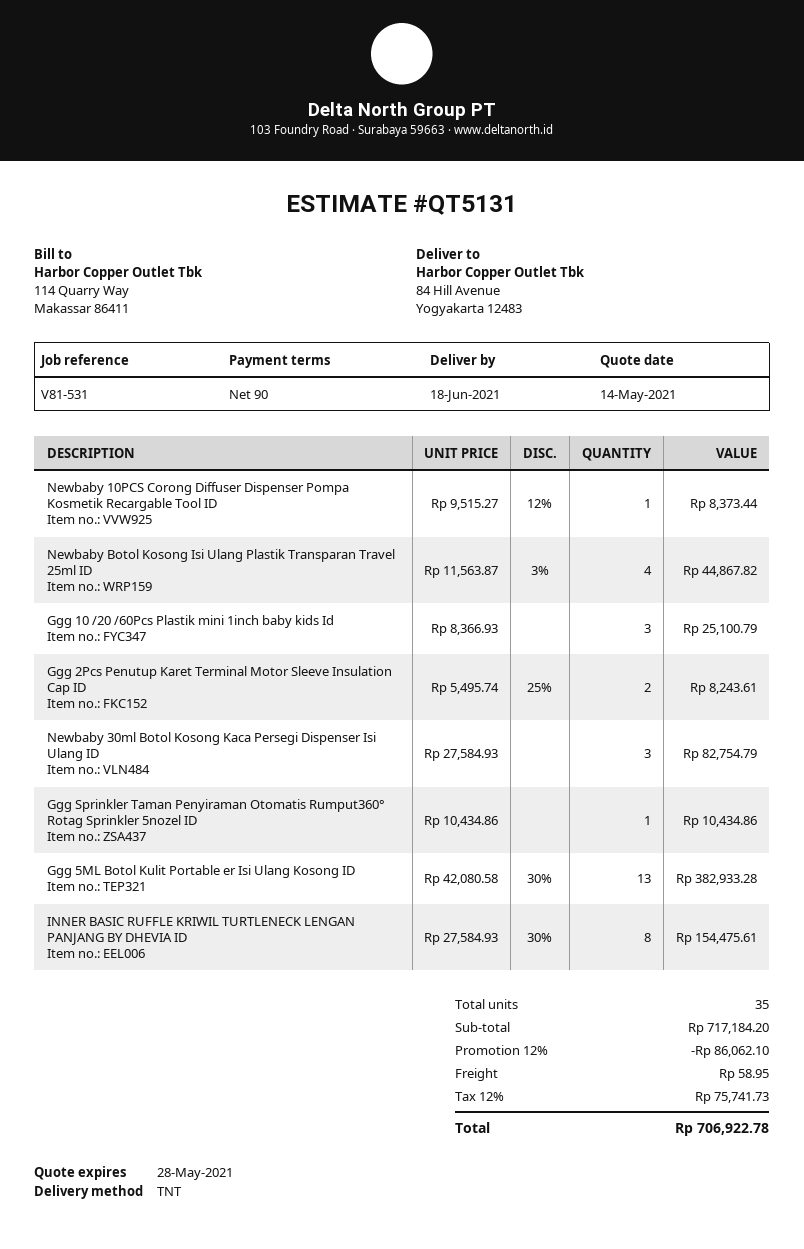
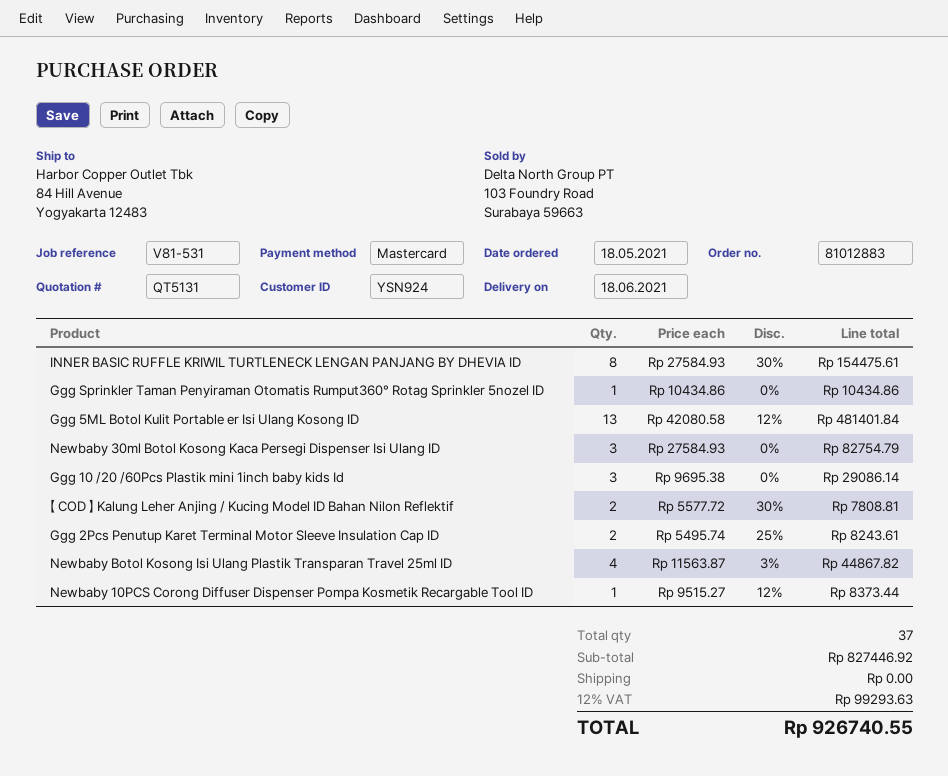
Ggg 10 /20 /60Pcs Plastik mini 1inch baby kids Id: 3 x 8366.93 = 25100.79 -> 3 x 9695.38 = 29086.14
Ggg 5ML Botol Kulit Portable er Isi Ulang Kosong ID: 13 x 42080.58 - 30% = 382933.28 -> 13 x 42080.58 - 12% = 481401.84
【 COD 】 Kalung Leher Anjing / Kucing Model ID Bahan Nilon Reflektif: none -> 2 x 5577.72 - 30% = 7808.81
total quantity: 35 -> 37
subtotal: 717184.20 -> 827446.92
discount: 12% = 86062.10 -> none
shipping: 58.95 -> 0.00
tax: 12% = 75741.73 -> 12% = 99293.63
total: 706922.78 -> 926740.55

